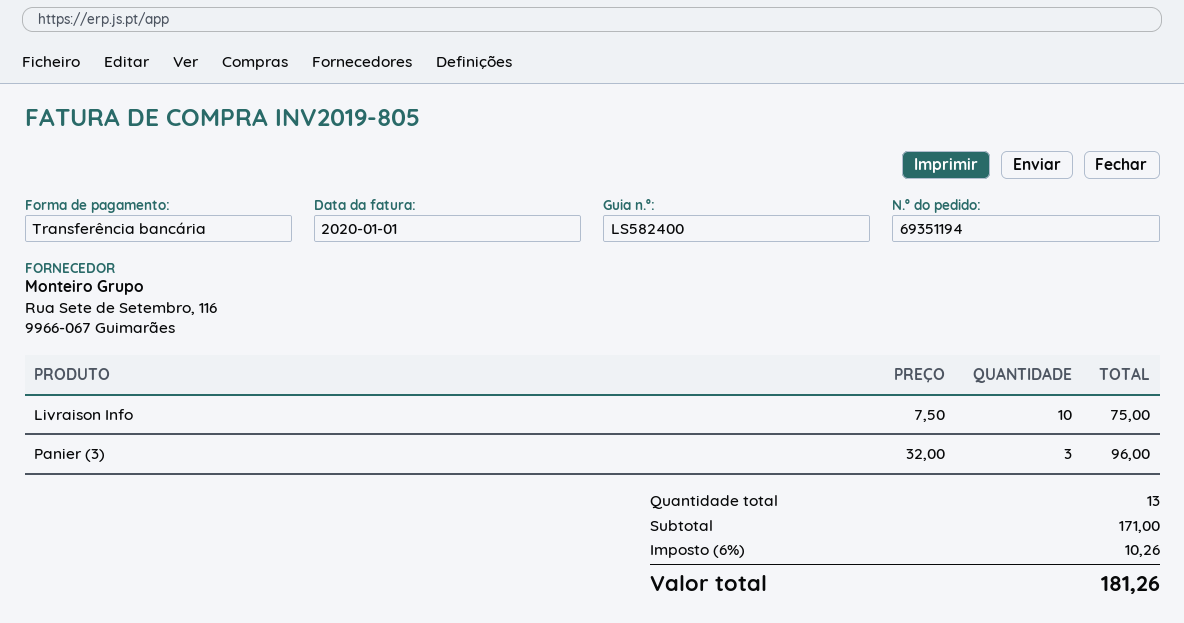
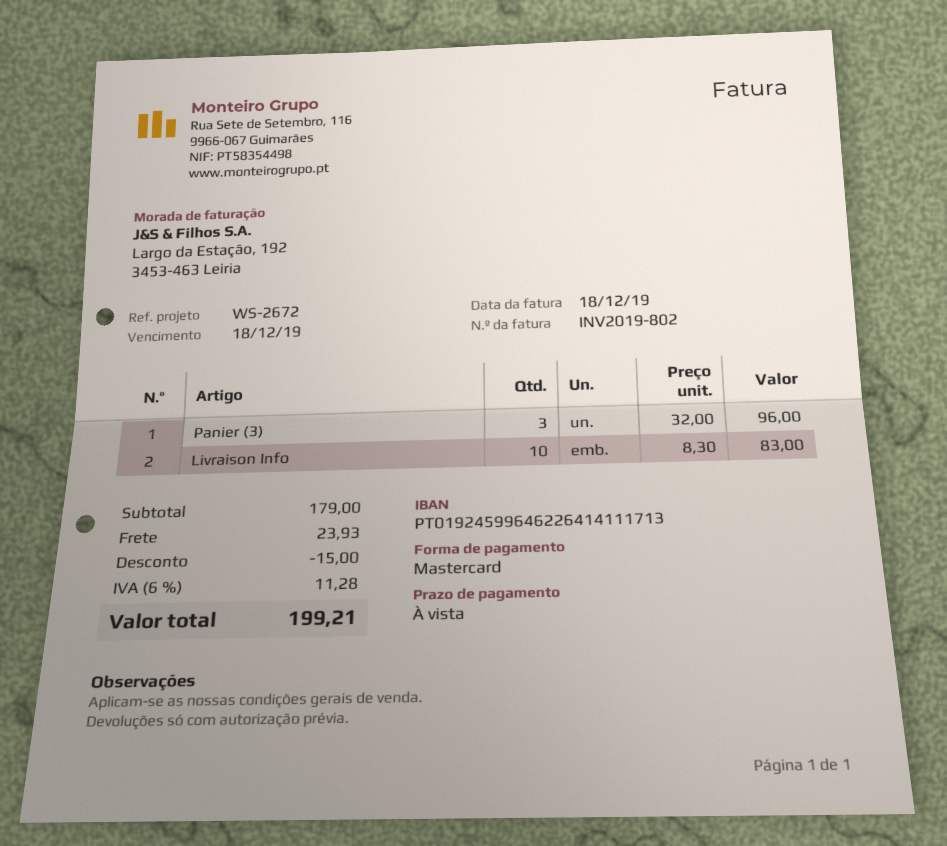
invoice number: INV2019-805 -> INV2019-802
invoice date: 2020-01-01 -> 2019-12-18
payment method: bank transfer -> Mastercard
Livraison Info: 10 x 7.50 = 75.00 -> 10 x 8.30 = 83.00
subtotal: 171.00 -> 179.00
discount: none -> 15.00
shipping: none -> 23.93
tax: 6% = 10.26 -> 6% = 11.28
total: 181.26 -> 199.21

